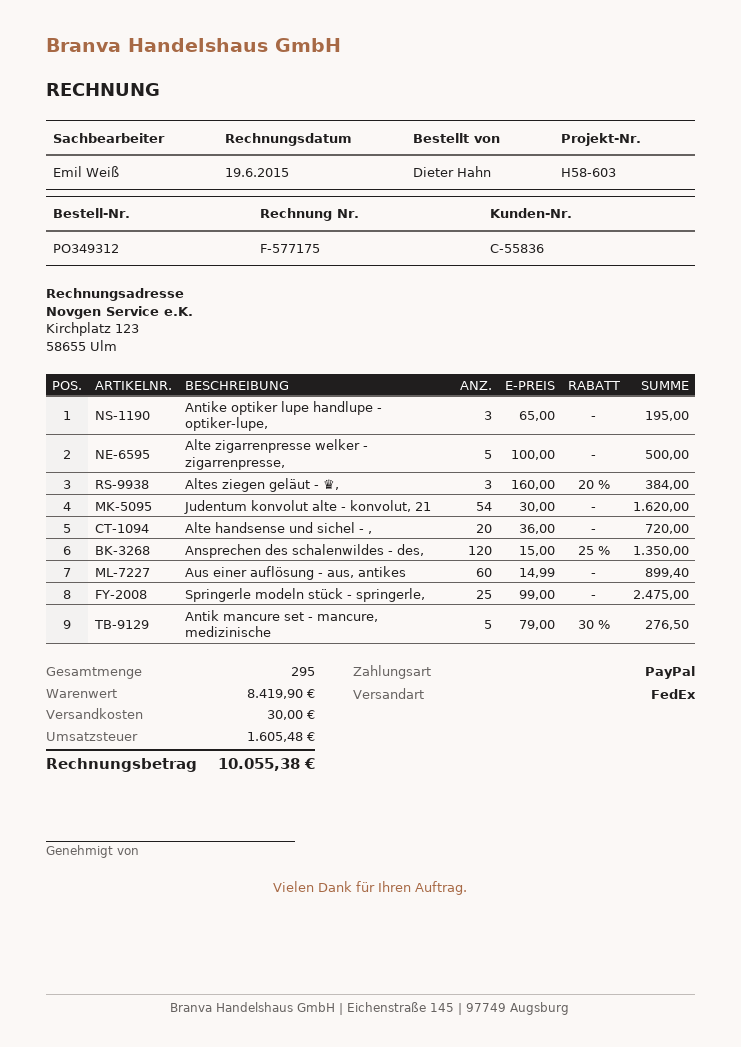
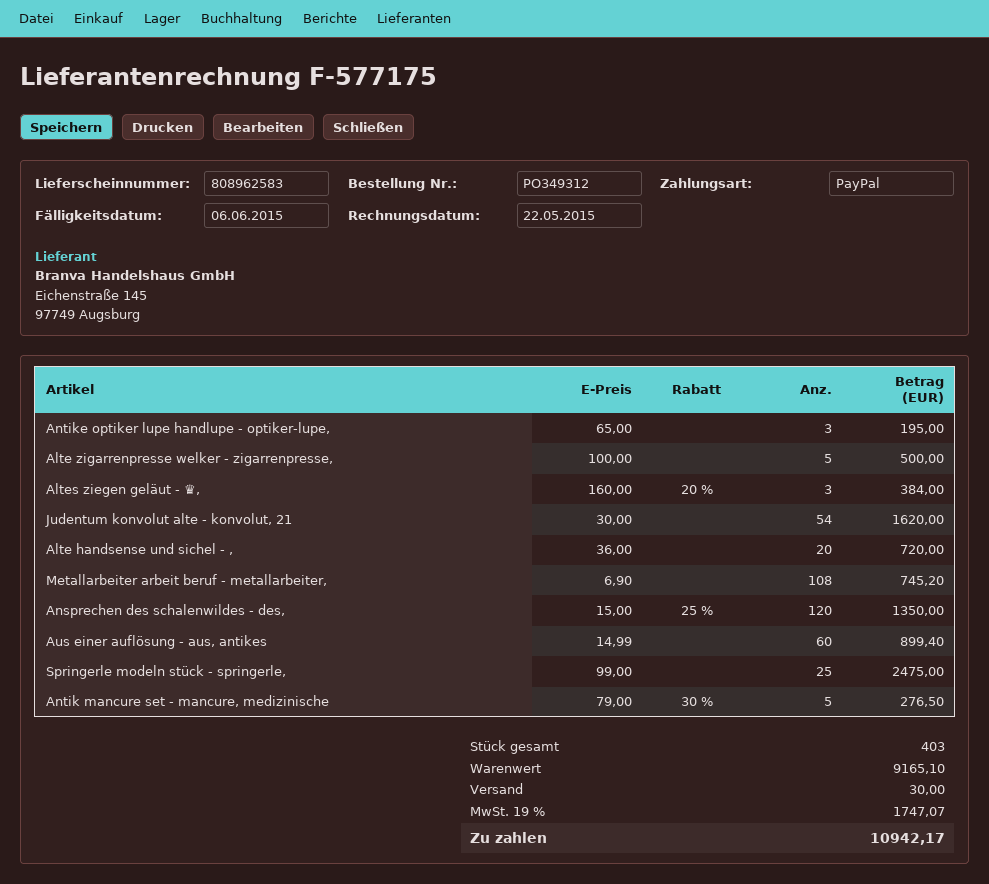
invoice date: 2015-06-19 -> 2015-05-22
Metallarbeiter arbeit beruf - metallarbeiter,: none -> 108 x 6.90 = 745.20
total quantity: 295 -> 403
subtotal: 8419.90 -> 9165.10
tax: 1605.48 -> 1747.07
total: 10055.38 -> 10942.17

